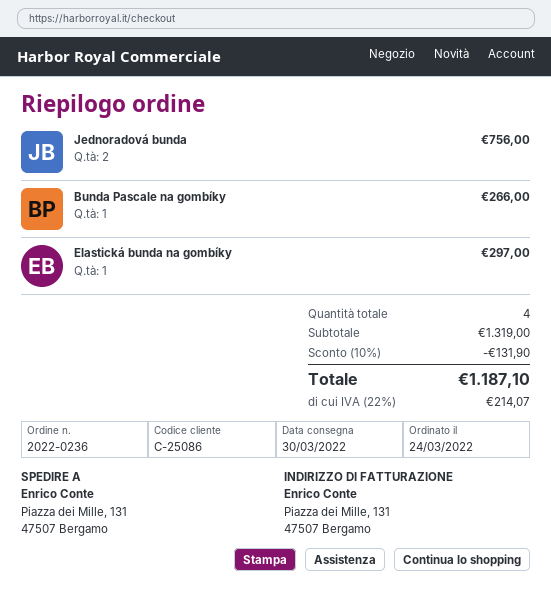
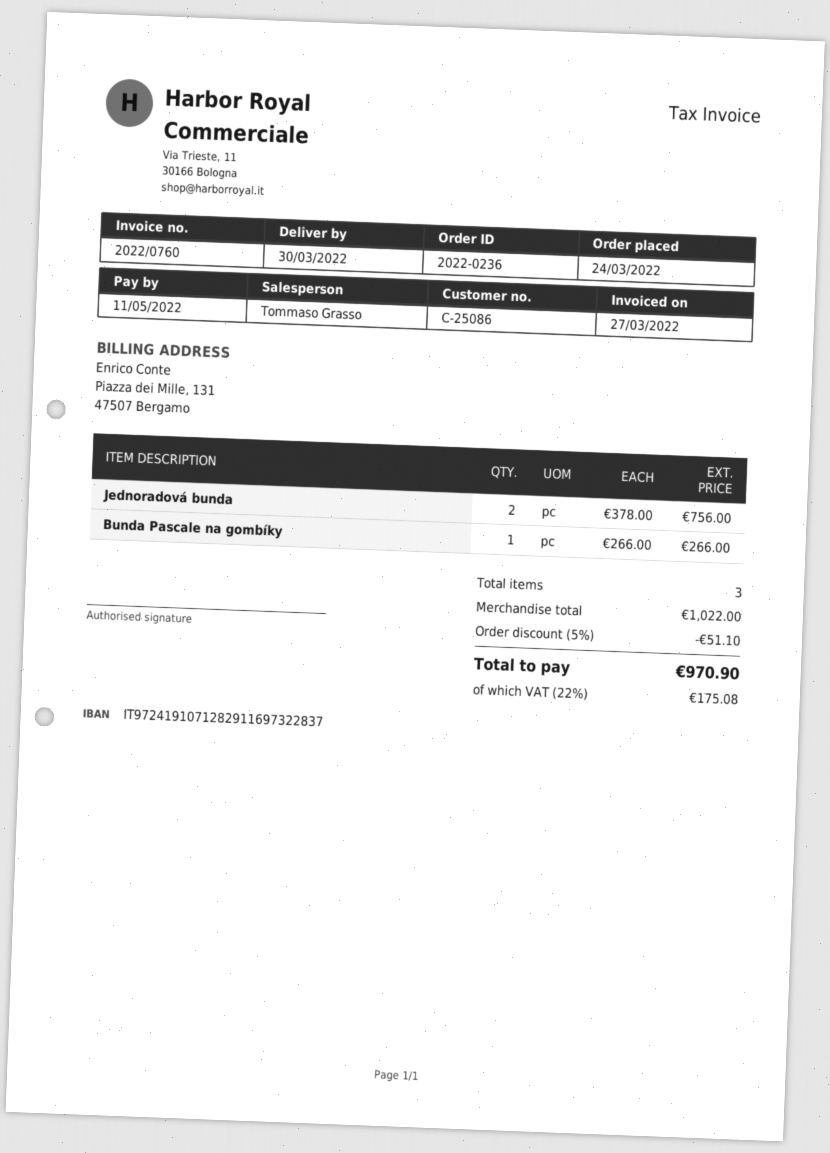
Elastická bunda na gombíky: 1 for 297.00 -> none
total quantity: 4 -> 3
subtotal: 1319.00 -> 1022.00
discount: 10% = 131.90 -> 5% = 51.10
tax: 22% = 214.07 -> 22% = 175.08
total: 1187.10 -> 970.90

